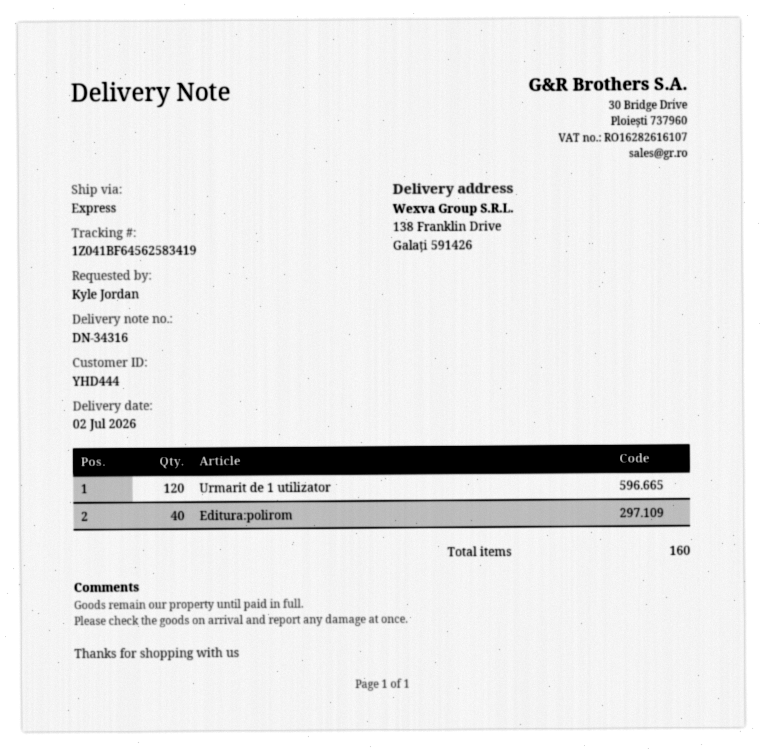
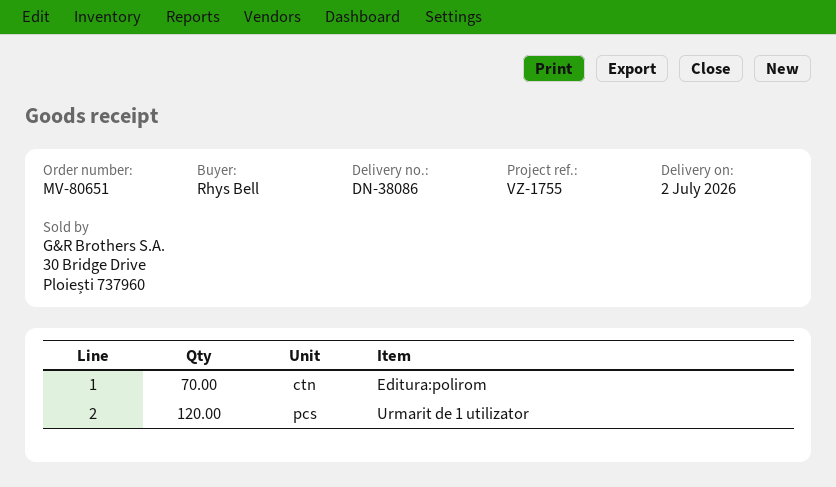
delivery note number: DN-34316 -> DN-38086
ordered by: Kyle Jordan -> Rhys Bell
Editura:polirom: 40 -> 70

